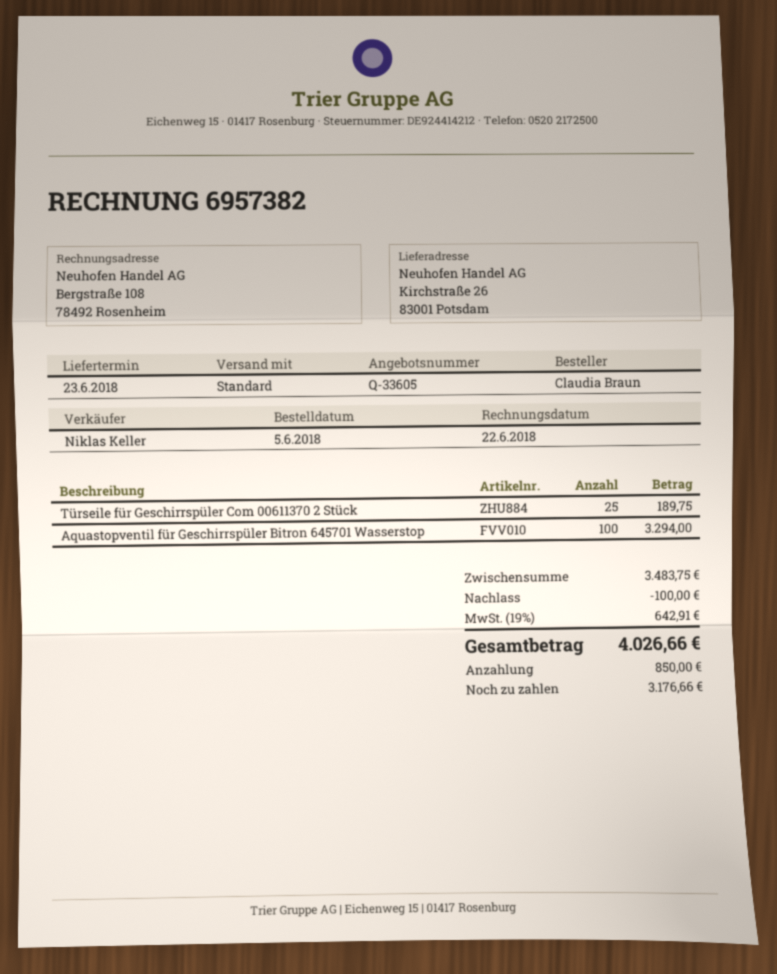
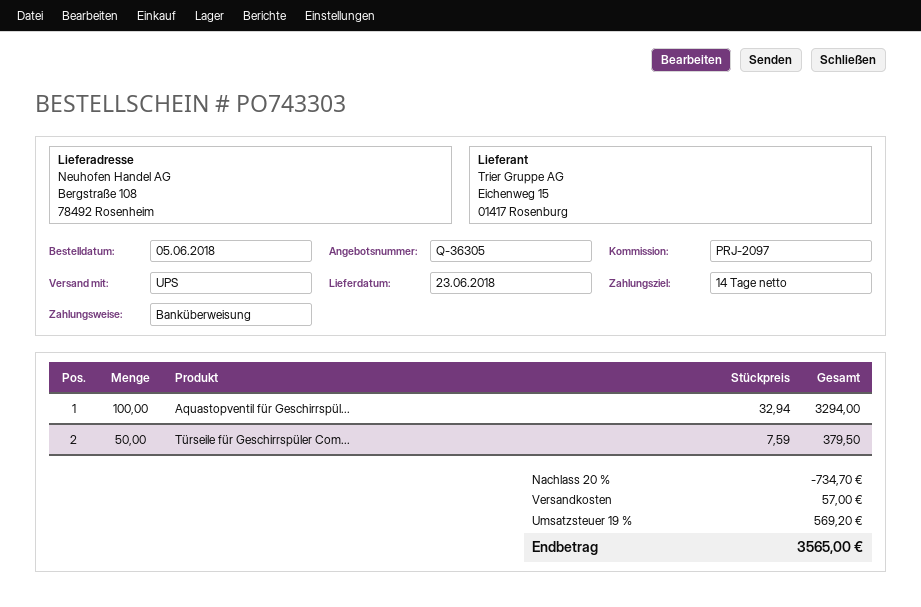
quote number: Q-33605 -> Q-36305
shipping method: standard -> UPS
ship to: Kirchstraße 26, 83001 Potsdam -> Bergstraße 108, 78492 Rosenheim
Türseile für Geschirrspüler Com 00611370 2 Stück: 25 for 189.75 -> 50 for 379.50
discount: 100.00 -> 734.70
shipping: none -> 57.00
tax: 19% = 642.91 -> 19% = 569.20
total: 4026.66 -> 3565.00

